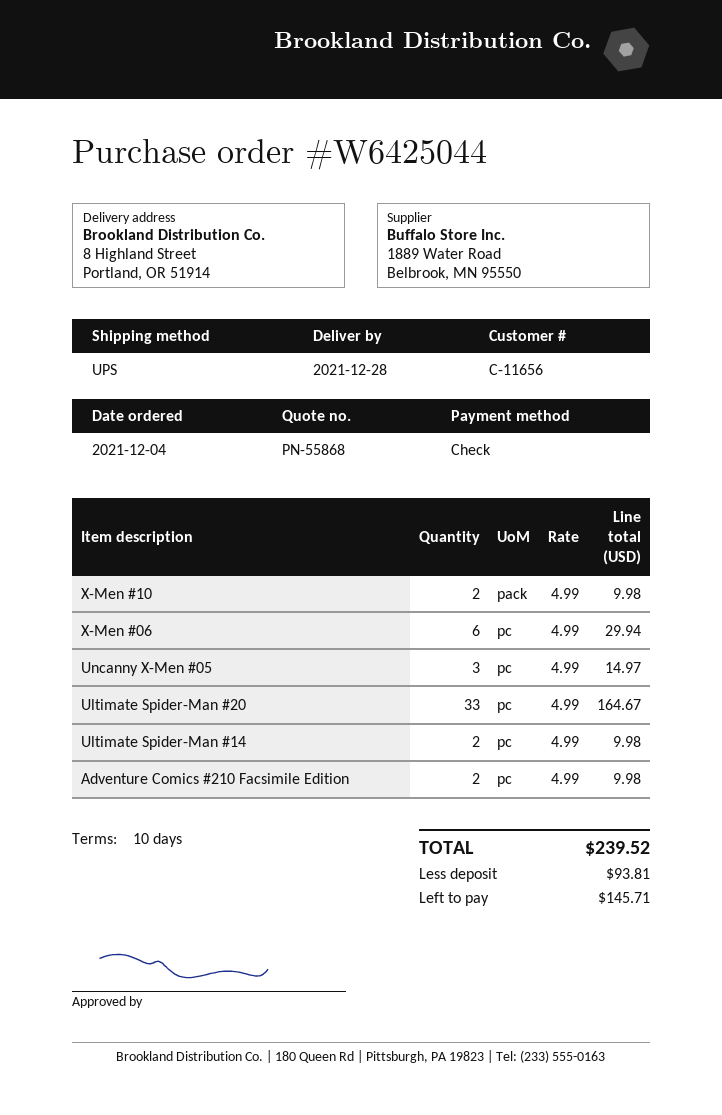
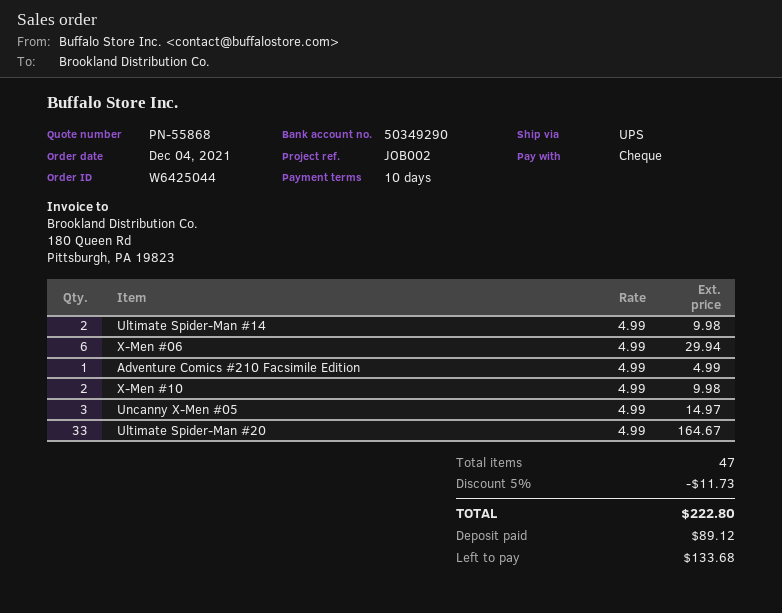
Adventure Comics #210 Facsimile Edition: 2 x 4.99 = 9.98 -> 1 x 4.99 = 4.99
discount: none -> 5% = 11.73
total: 239.52 -> 222.80
deposit: 93.81 -> 89.12
balance: 145.71 -> 133.68

